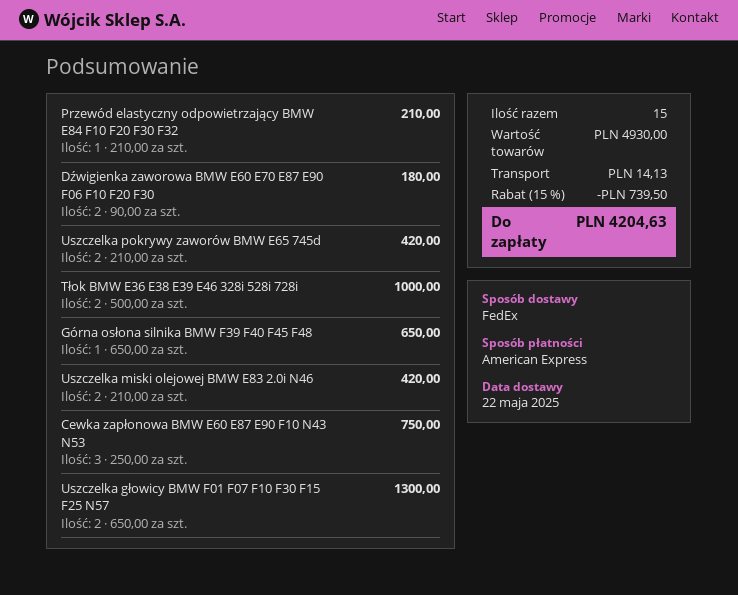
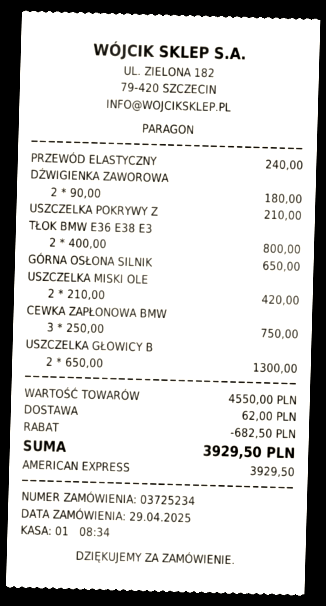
Przewód elastyczny odpowietrzający BMW E84 F10 F20 F30 F32: 1 x 210.00 = 210.00 -> 1 x 240.00 = 240.00
Uszczelka pokrywy zaworów BMW E65 745d: 2 x 210.00 = 420.00 -> 1 x 210.00 = 210.00
Tłok BMW E36 E38 E39 E46 328i 528i 728i: 2 x 500.00 = 1000.00 -> 2 x 400.00 = 800.00
subtotal: 4930.00 -> 4550.00
discount: 739.50 -> 682.50
shipping: 14.13 -> 62.00
total: 4204.63 -> 3929.50

